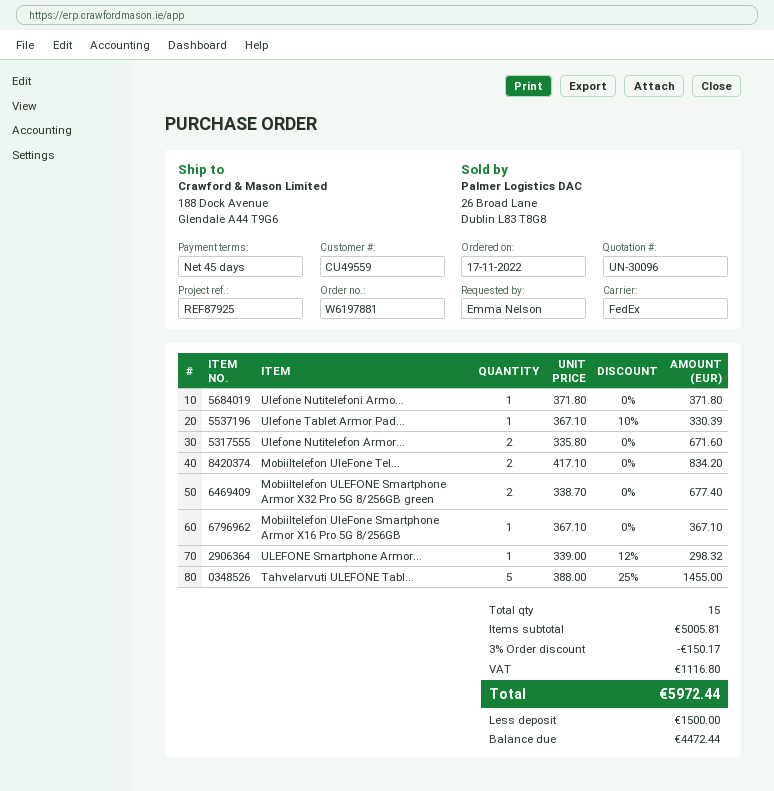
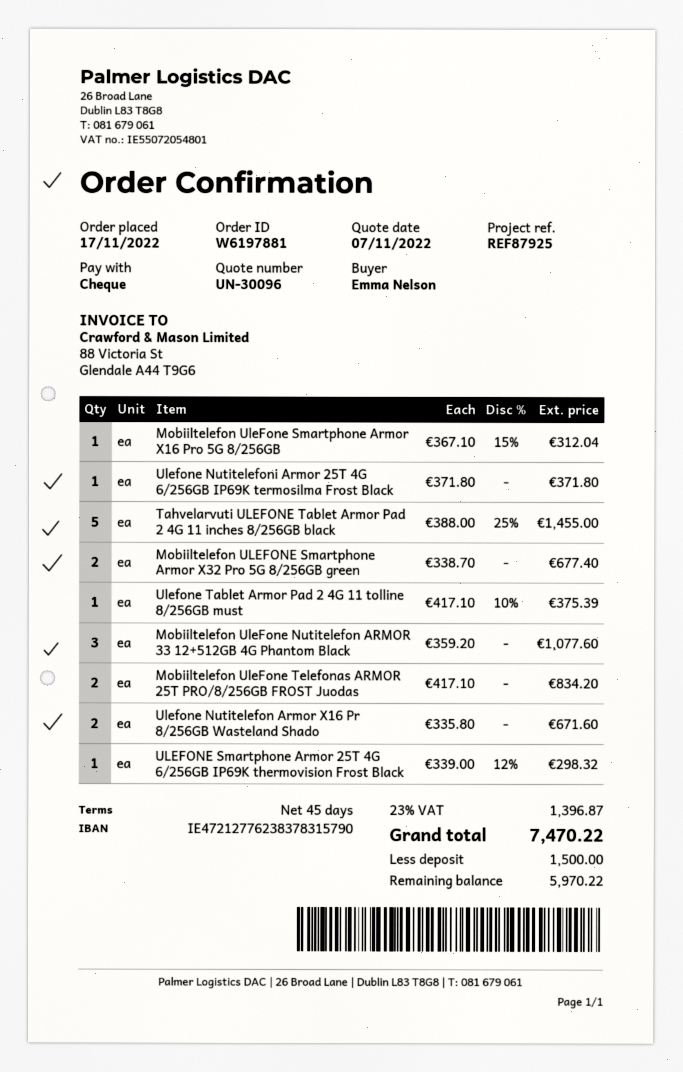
Ulefone Tablet Armor Pad...: 1 x 367.10 - 10% = 330.39 -> 1 x 417.10 - 10% = 375.39
Mobiiltelefon UleFone Smartphone Armor X16 Pro 5G 8/256GB: 1 x 367.10 = 367.10 -> 1 x 367.10 - 15% = 312.04
Mobiiltelefon UleFone Nutitelefon ARMOR 33 12+512GB 4G Phantom Black: none -> 3 x 359.20 = 1077.60
discount: 3% = 150.17 -> none
tax: 1116.80 -> 1396.87
total: 5972.44 -> 7470.22
balance: 4472.44 -> 5970.22

